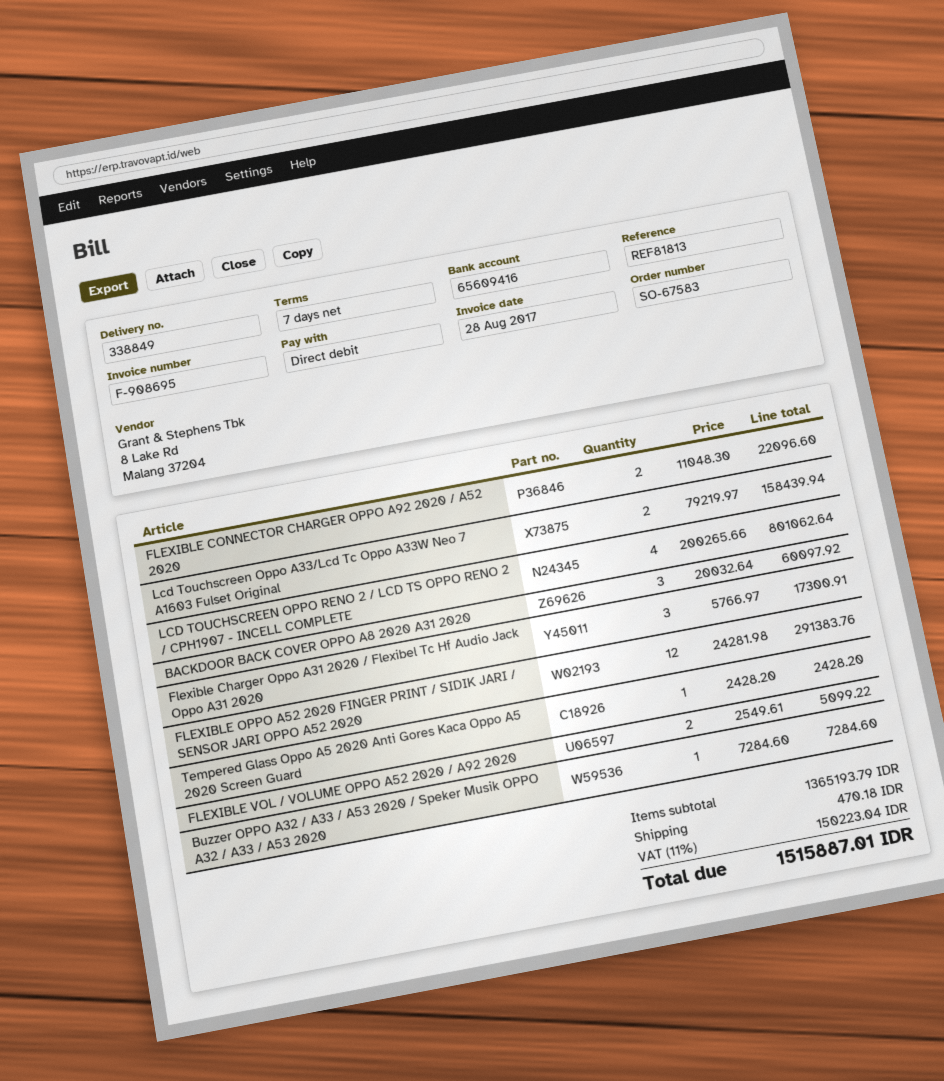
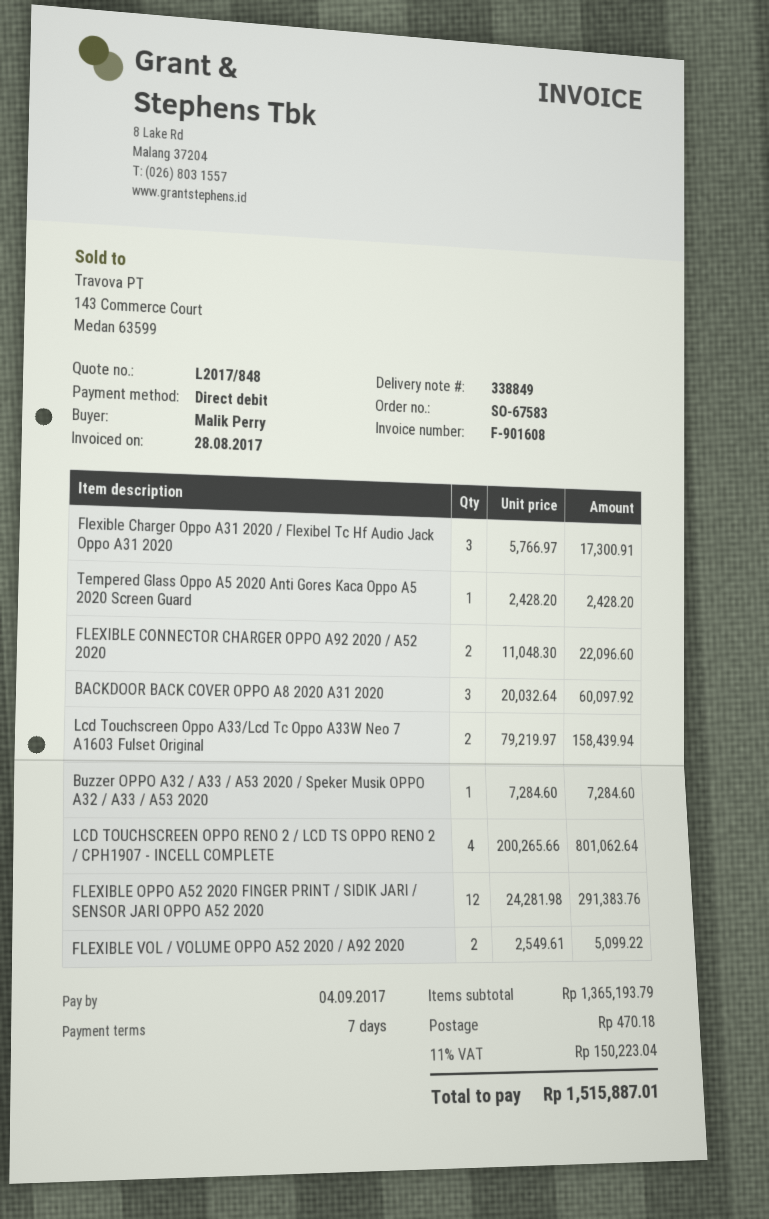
invoice number: F-908695 -> F-901608

